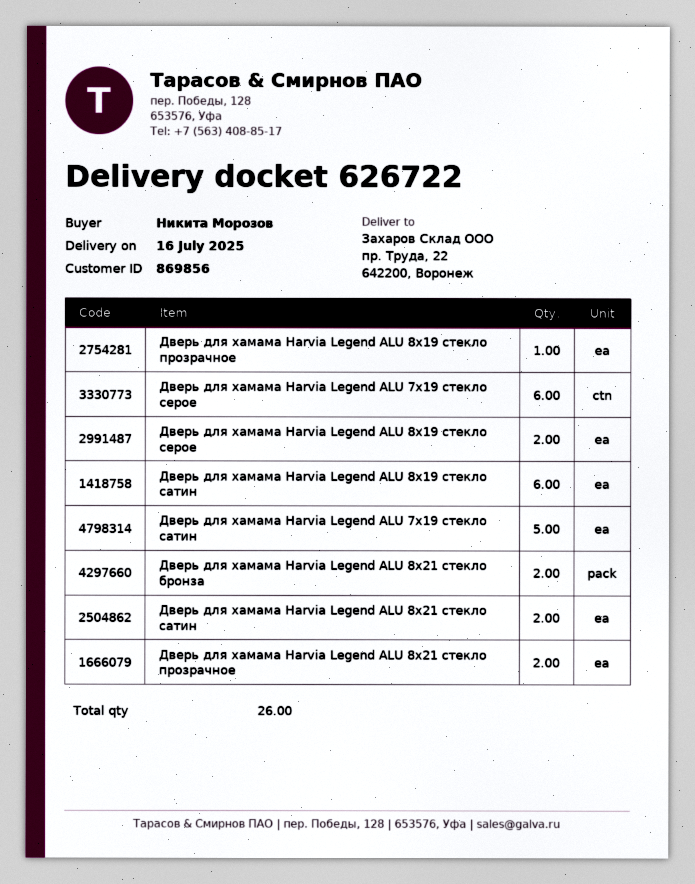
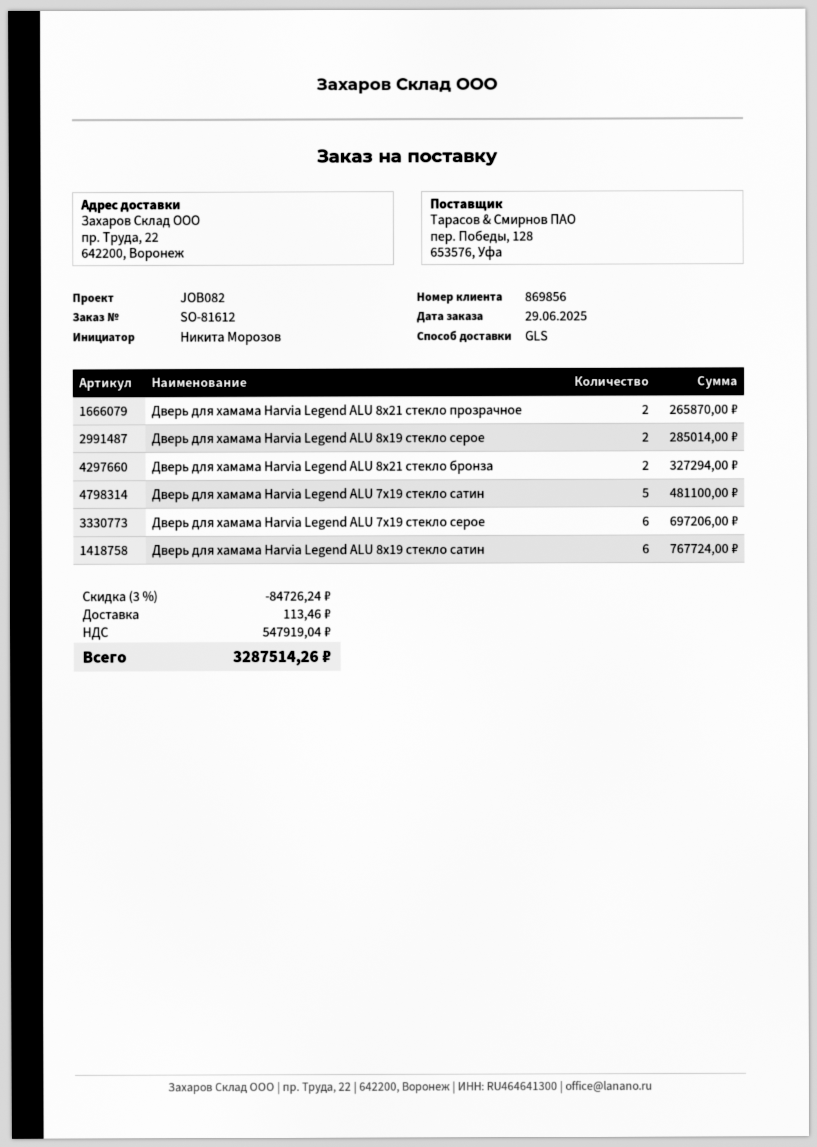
Дверь для хамама Harvia Legend ALU 8х19 стекло прозрачное: 1 -> none
Дверь для хамама Harvia Legend ALU 8х21 стекло сатин: 2 -> none

